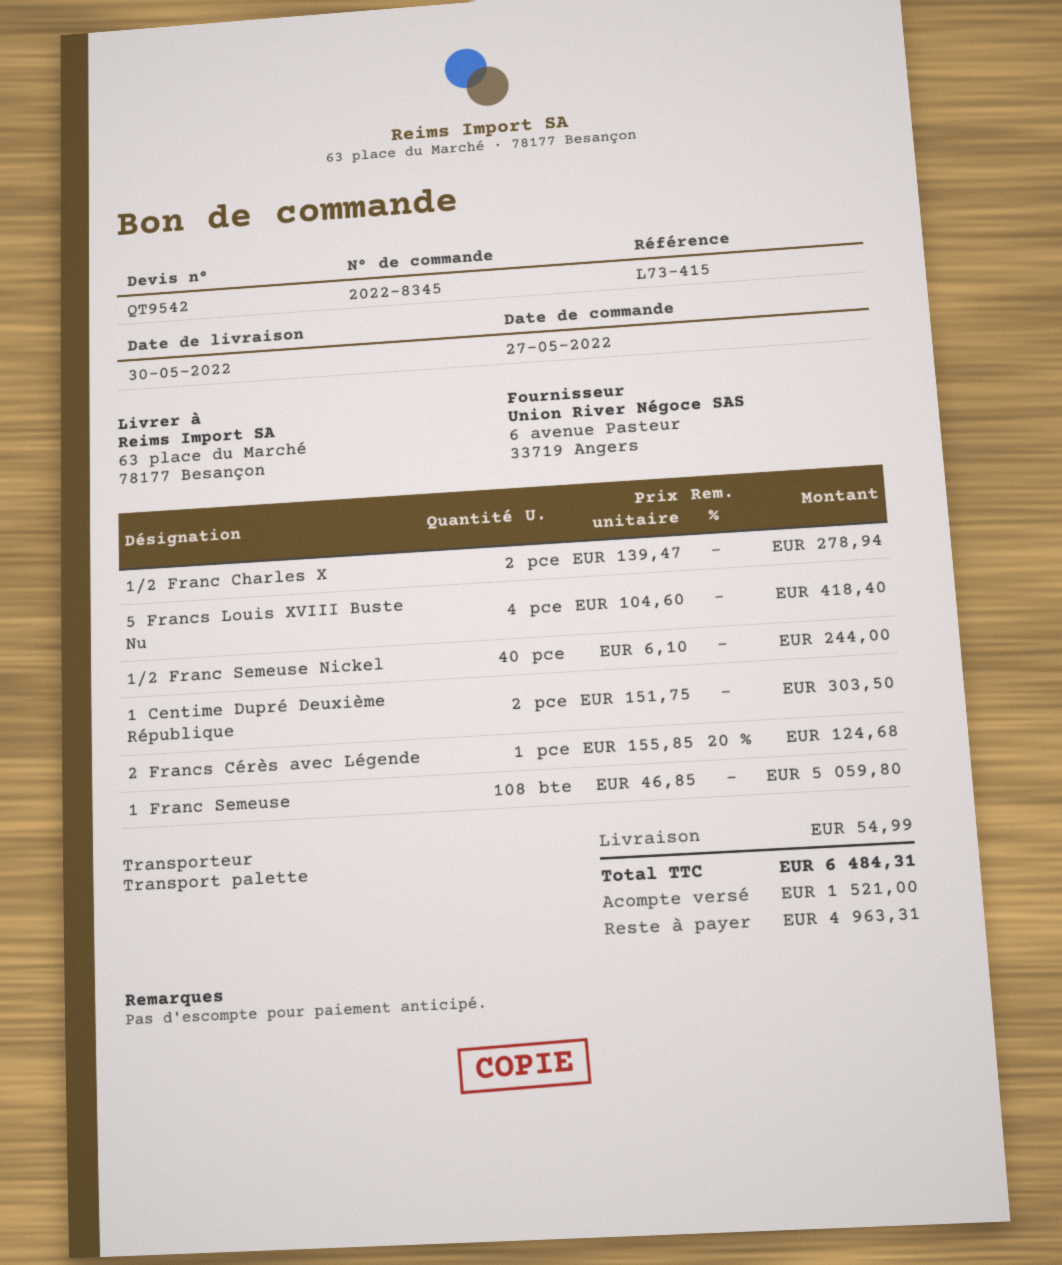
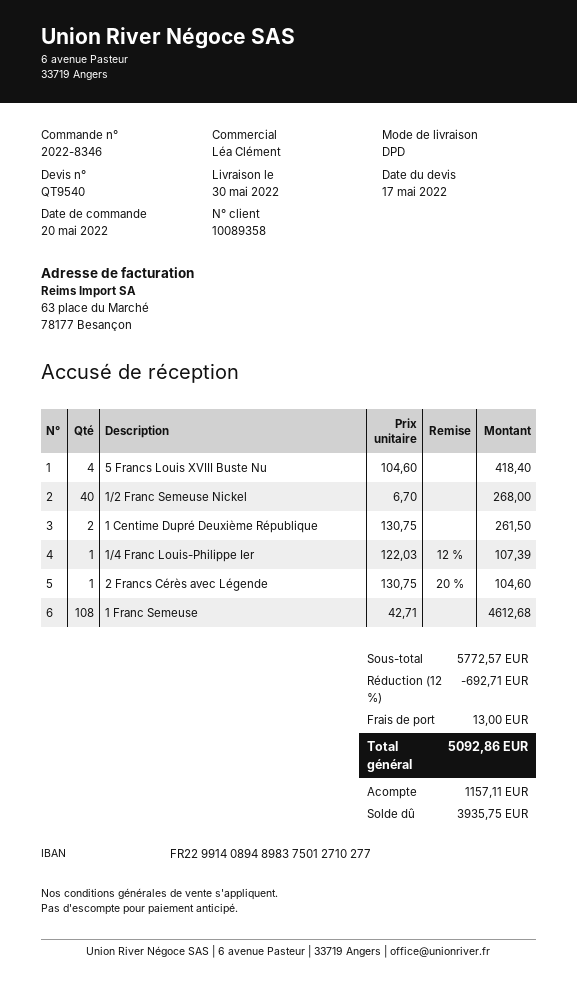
quote number: QT9542 -> QT9540
order number: 2022-8345 -> 2022-8346
order date: 2022-05-27 -> 2022-05-20
shipping method: pallet freight -> DPD
1/2 Franc Charles X: 2 x 139.47 = 278.94 -> none
1/2 Franc Semeuse Nickel: 40 x 6.10 = 244.00 -> 40 x 6.70 = 268.00
1 Centime Dupré Deuxième République: 2 x 151.75 = 303.50 -> 2 x 130.75 = 261.50
2 Francs Cérès avec Légende: 1 x 155.85 - 20% = 124.68 -> 1 x 130.75 - 20% = 104.60
1 Franc Semeuse: 108 x 46.85 = 5059.80 -> 108 x 42.71 = 4612.68
1/4 Franc Louis-Philippe Ier: none -> 1 x 122.03 - 12% = 107.39
discount: none -> 12% = 692.71
shipping: 54.99 -> 13.00
total: 6484.31 -> 5092.86
deposit: 1521.00 -> 1157.11
balance: 4963.31 -> 3935.75

